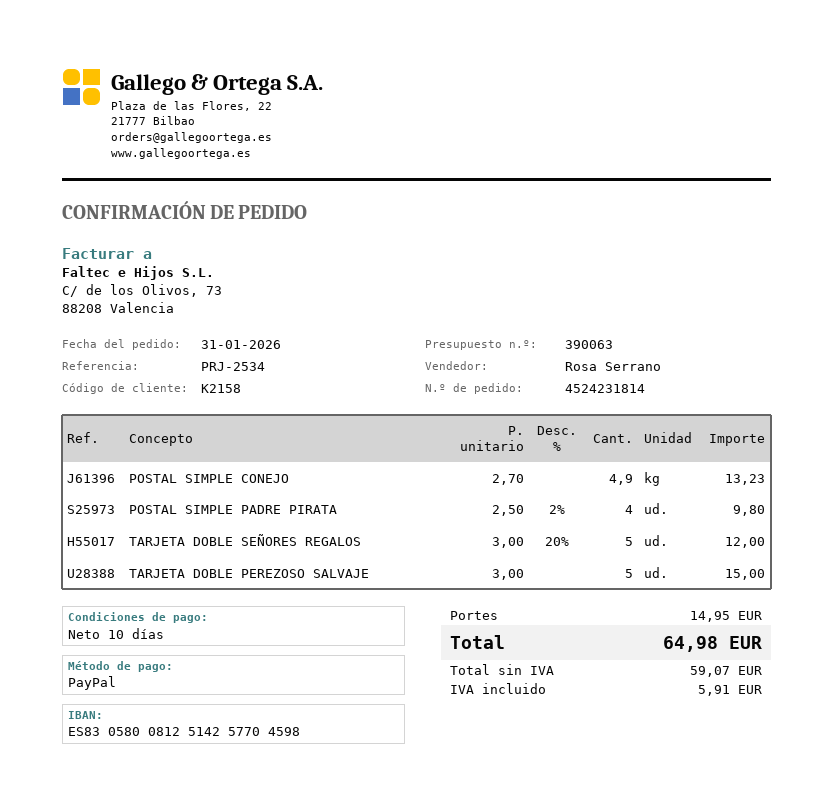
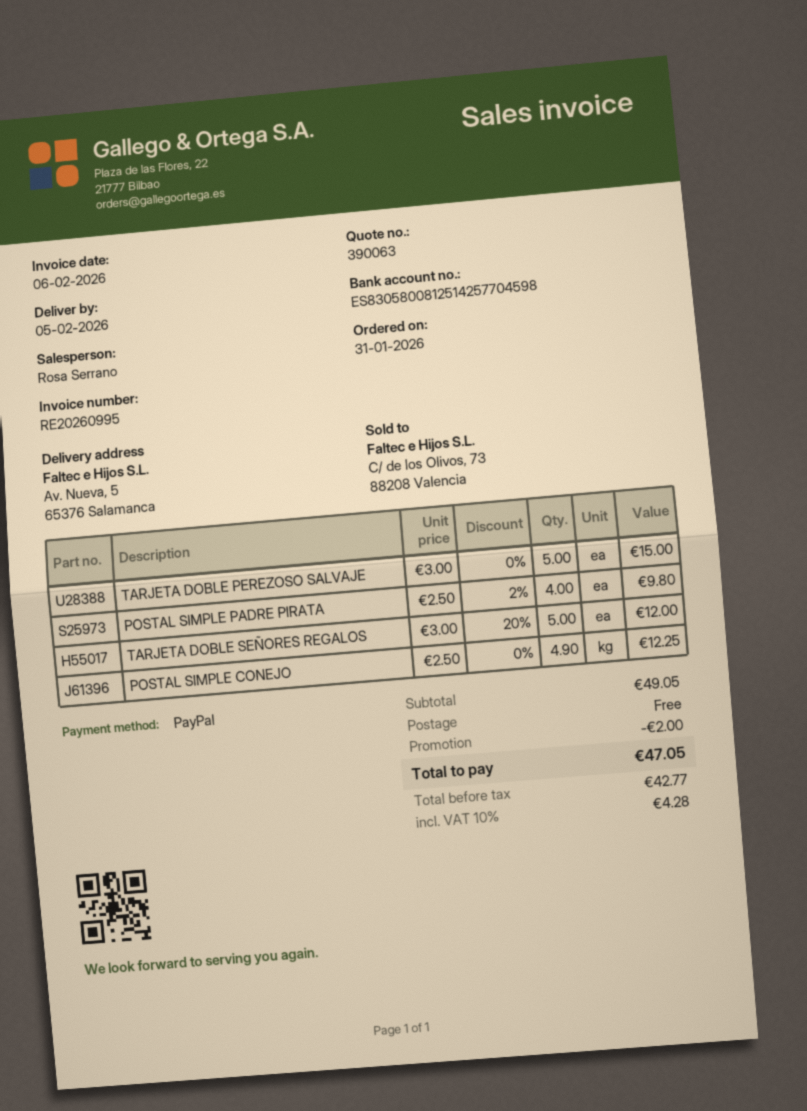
POSTAL SIMPLE CONEJO: 4.9 x 2.70 = 13.23 -> 4.9 x 2.50 = 12.25
discount: none -> 2.00
shipping: 14.95 -> 0.00
net: 59.07 -> 42.77
tax: 5.91 -> 4.28
total: 64.98 -> 47.05

